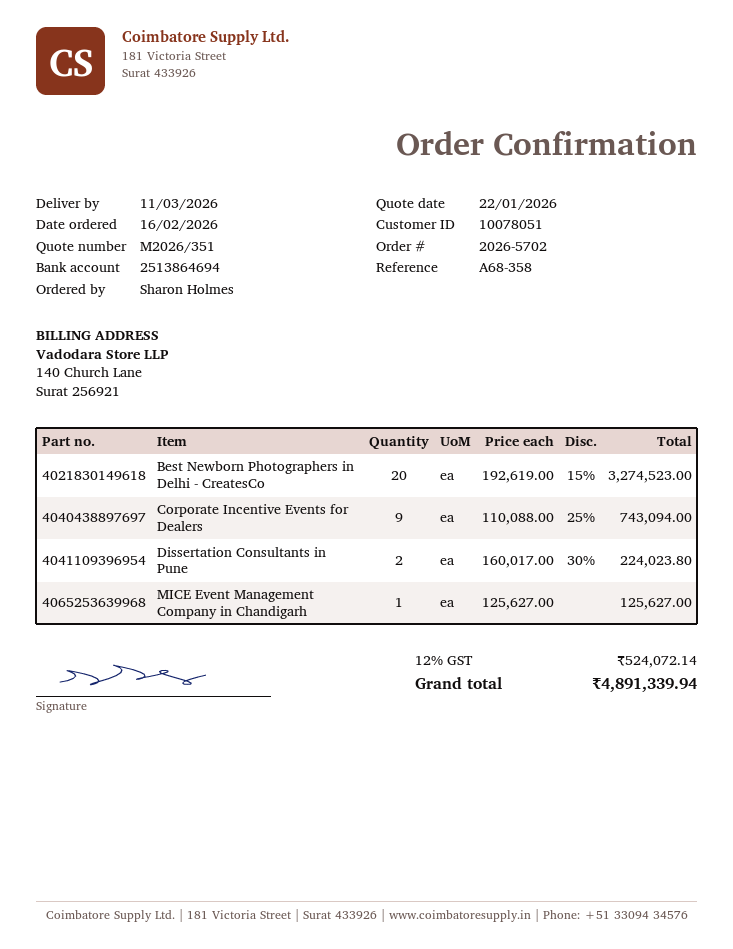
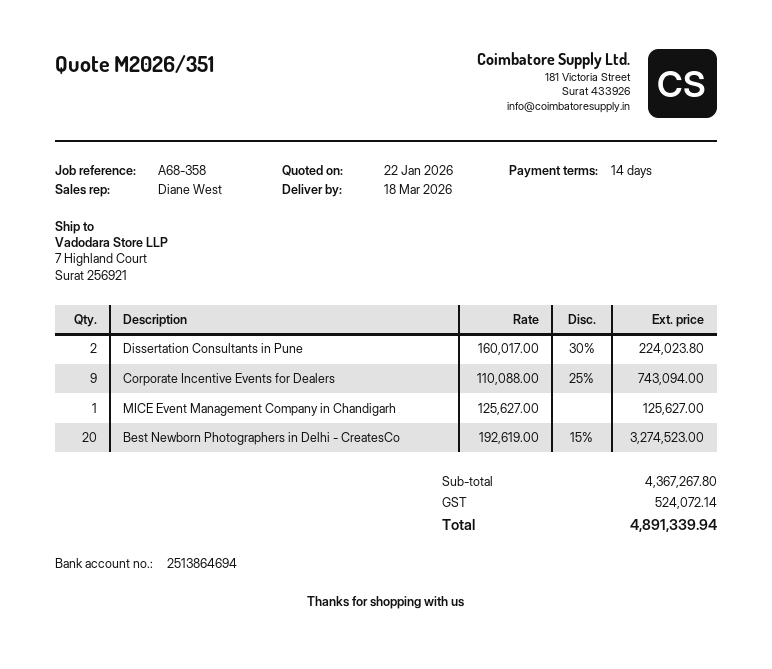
delivery date: 2026-03-11 -> 2026-03-18

